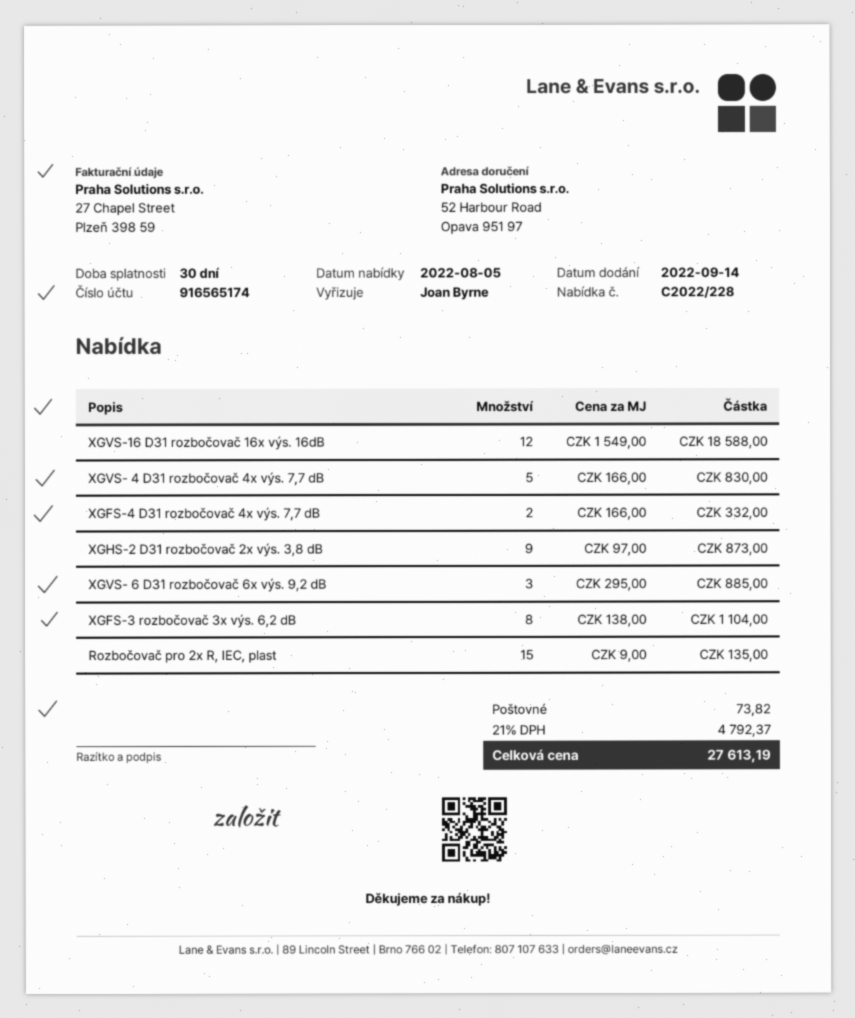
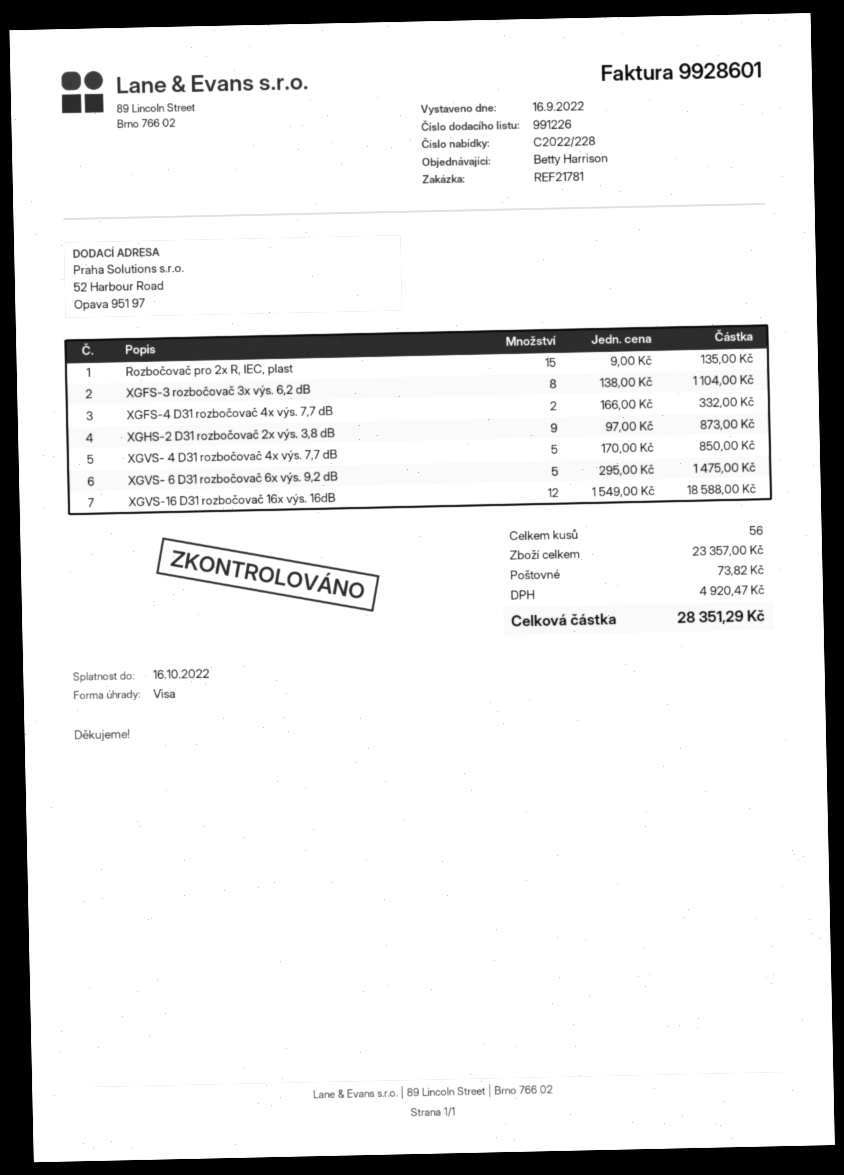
XGVS- 4 D31 rozbočovač 4x výs. 7,7 dB: 5 x 166.00 = 830.00 -> 5 x 170.00 = 850.00
XGVS- 6 D31 rozbočovač 6x výs. 9,2 dB: 3 x 295.00 = 885.00 -> 5 x 295.00 = 1475.00
tax: 4792.37 -> 4920.47
total: 27613.19 -> 28351.29

